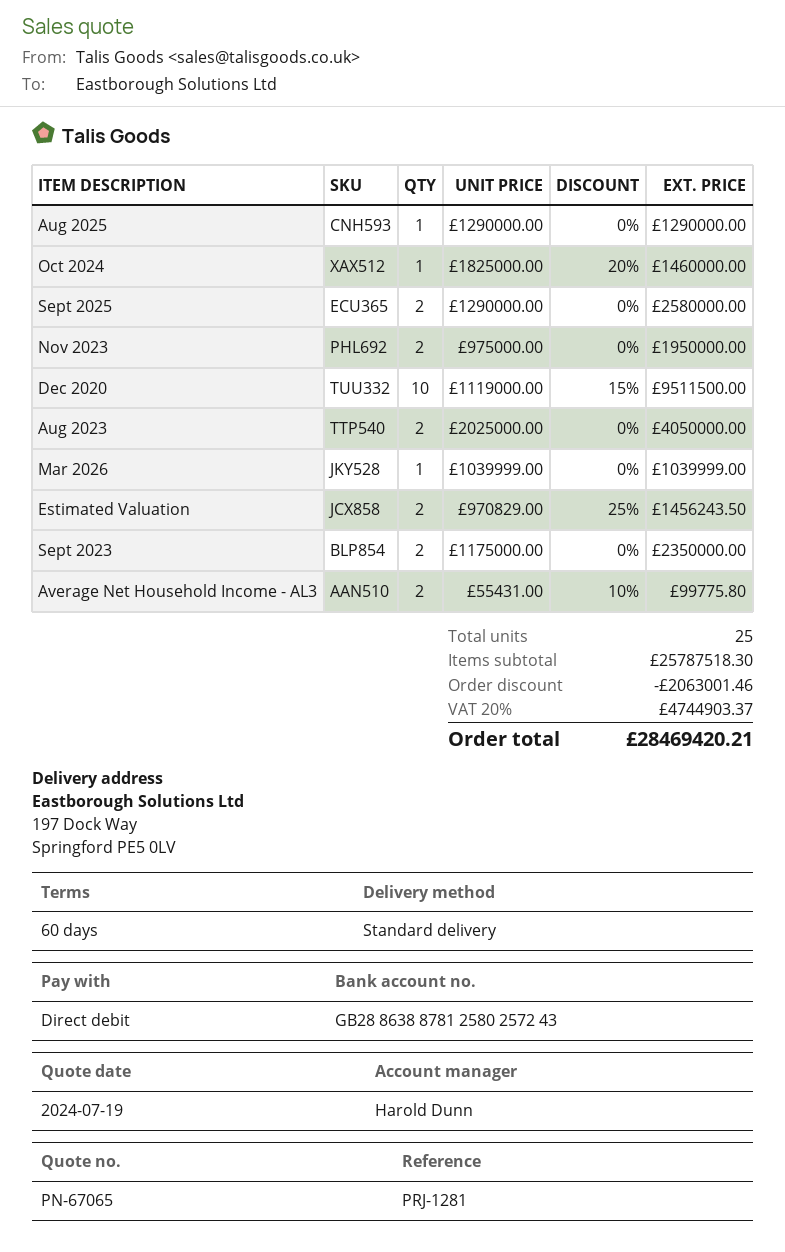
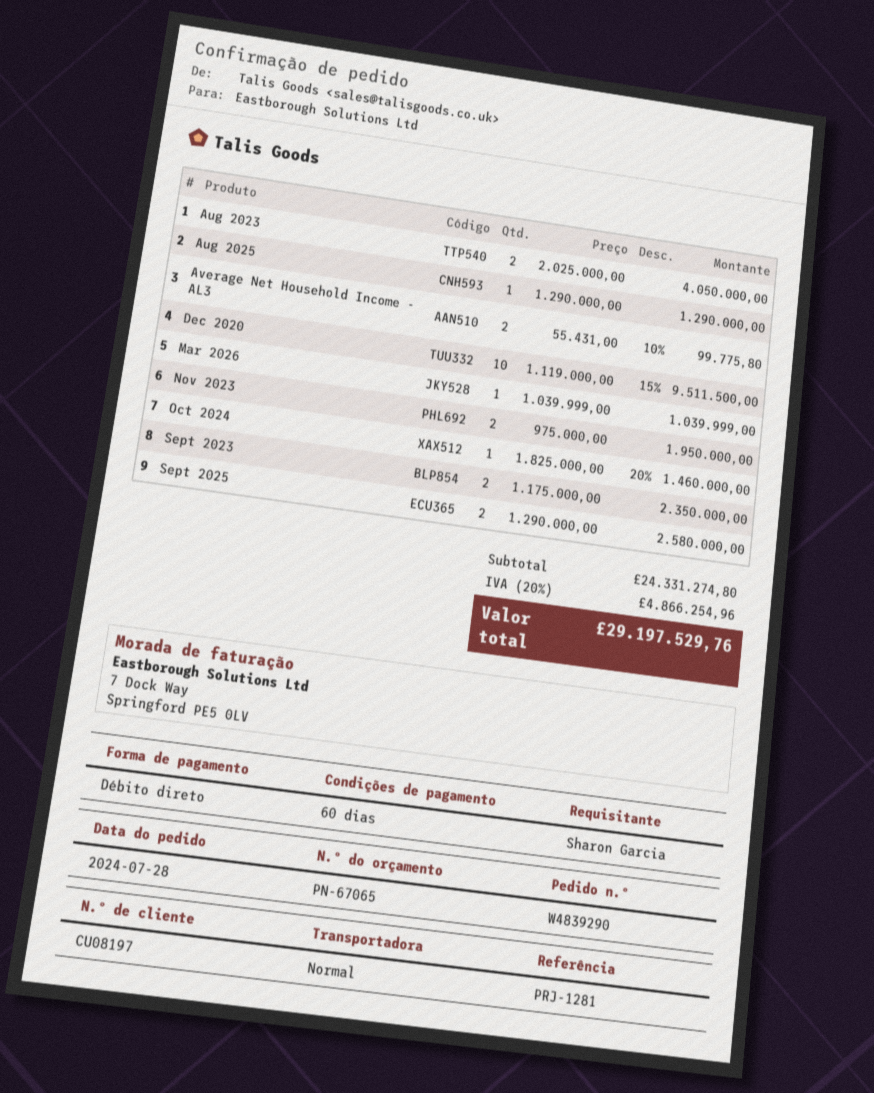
Estimated Valuation: 2 x 970829.00 - 25% = 1456243.50 -> none
subtotal: 25787518.30 -> 24331274.80
discount: 2063001.46 -> none
tax: 20% = 4744903.37 -> 20% = 4866254.96
total: 28469420.21 -> 29197529.76

